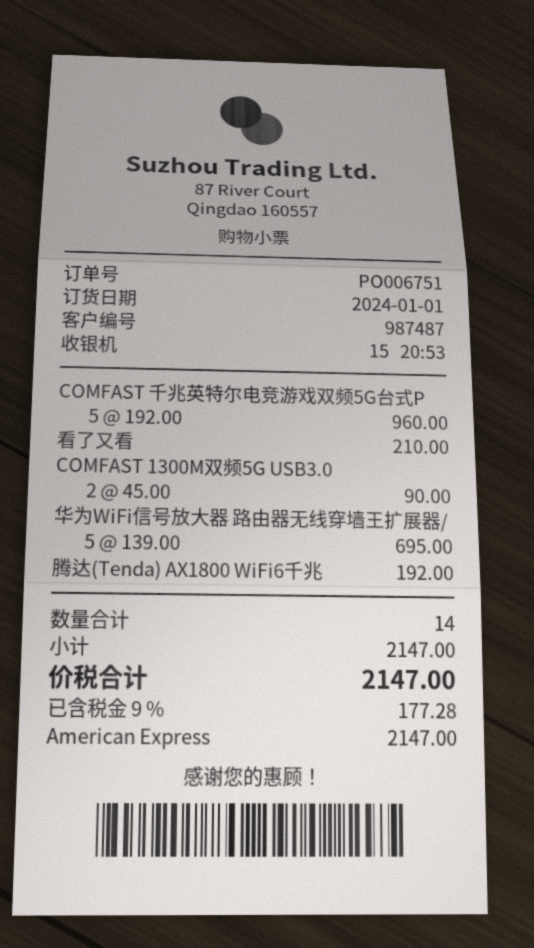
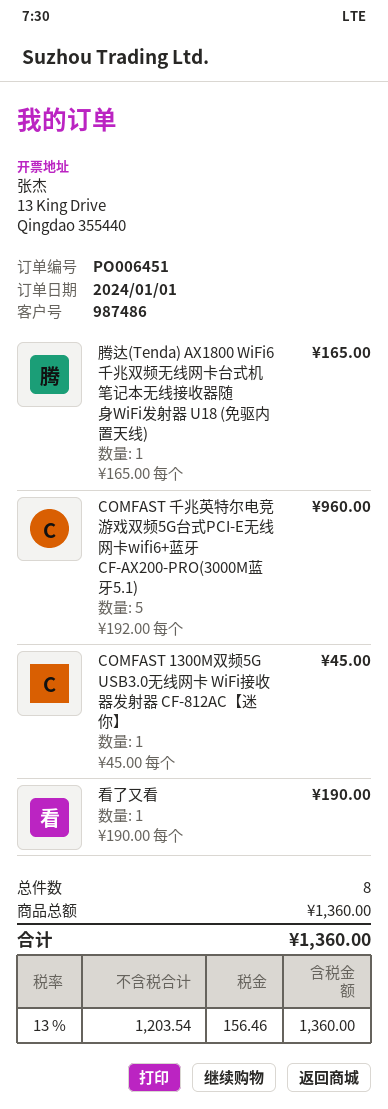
order number: PO006751 -> PO006451
customer number: 987487 -> 987486
看了又看: 1 x 210.00 = 210.00 -> 1 x 190.00 = 190.00
COMFAST 1300M双频5G USB3.0: 2 x 45.00 = 90.00 -> 1 x 45.00 = 45.00
华为WiFi信号放大器 路由器无线穿墙王扩展器/: 5 x 139.00 = 695.00 -> none
腾达(Tenda) AX1800 WiFi6千兆: 1 x 192.00 = 192.00 -> 1 x 165.00 = 165.00
total quantity: 14 -> 8
subtotal: 2147.00 -> 1360.00
tax: 9% = 177.28 -> 13% = 156.46
total: 2147.00 -> 1360.00

